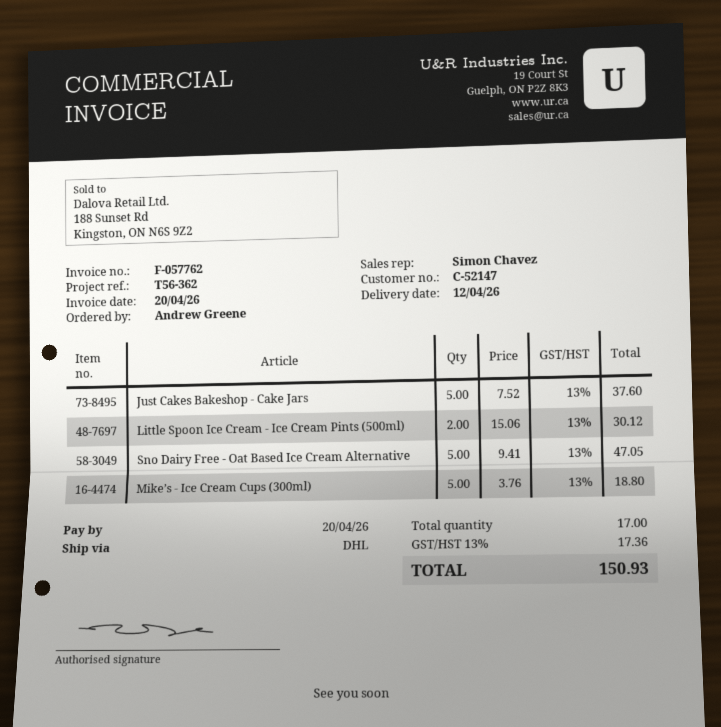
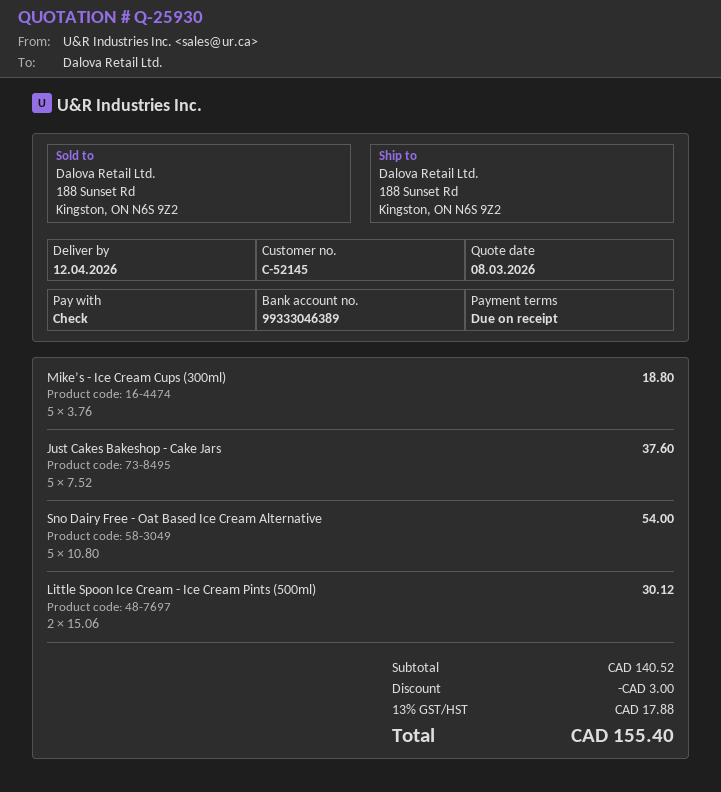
customer number: C-52147 -> C-52145
Sno Dairy Free - Oat Based Ice Cream Alternative: 5 x 9.41 = 47.05 -> 5 x 10.80 = 54.00
discount: none -> 3.00
tax: 13% = 17.36 -> 13% = 17.88
total: 150.93 -> 155.40

